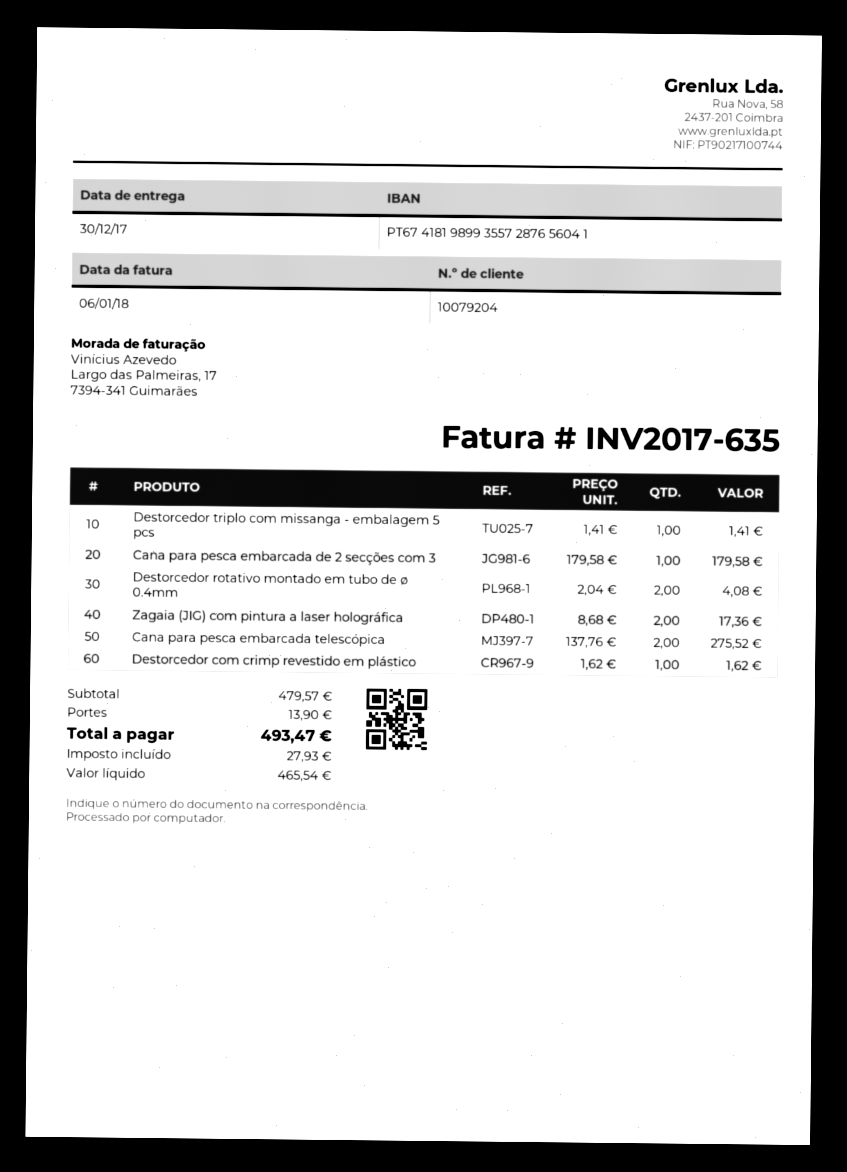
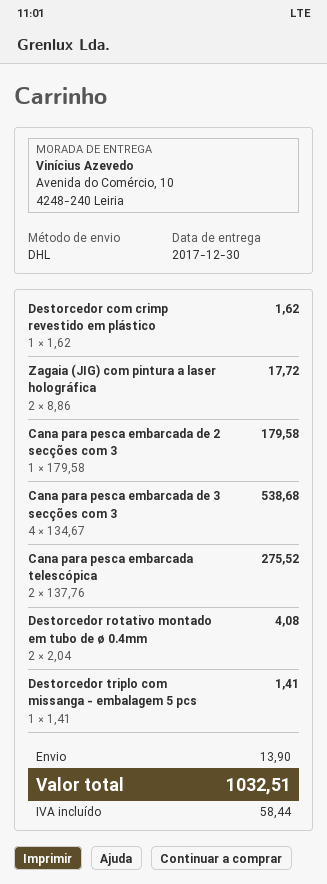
Zagaia (JIG) com pintura a laser holográfica: 2 x 8.68 = 17.36 -> 2 x 8.86 = 17.72
Cana para pesca embarcada de 3 secções com 3: none -> 4 x 134.67 = 538.68
tax: 27.93 -> 58.44
total: 493.47 -> 1032.51

